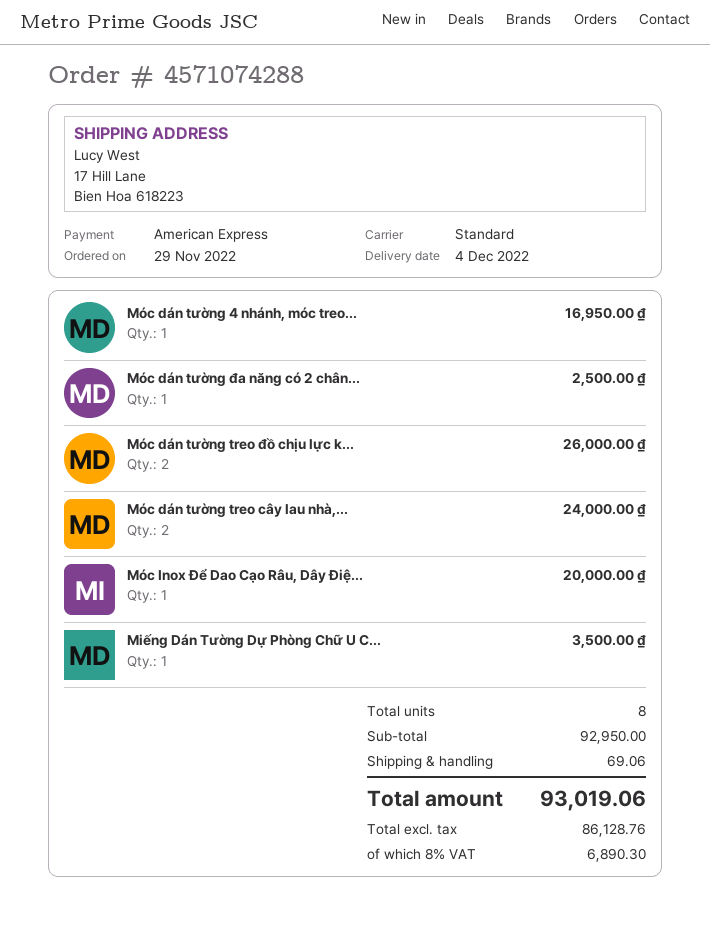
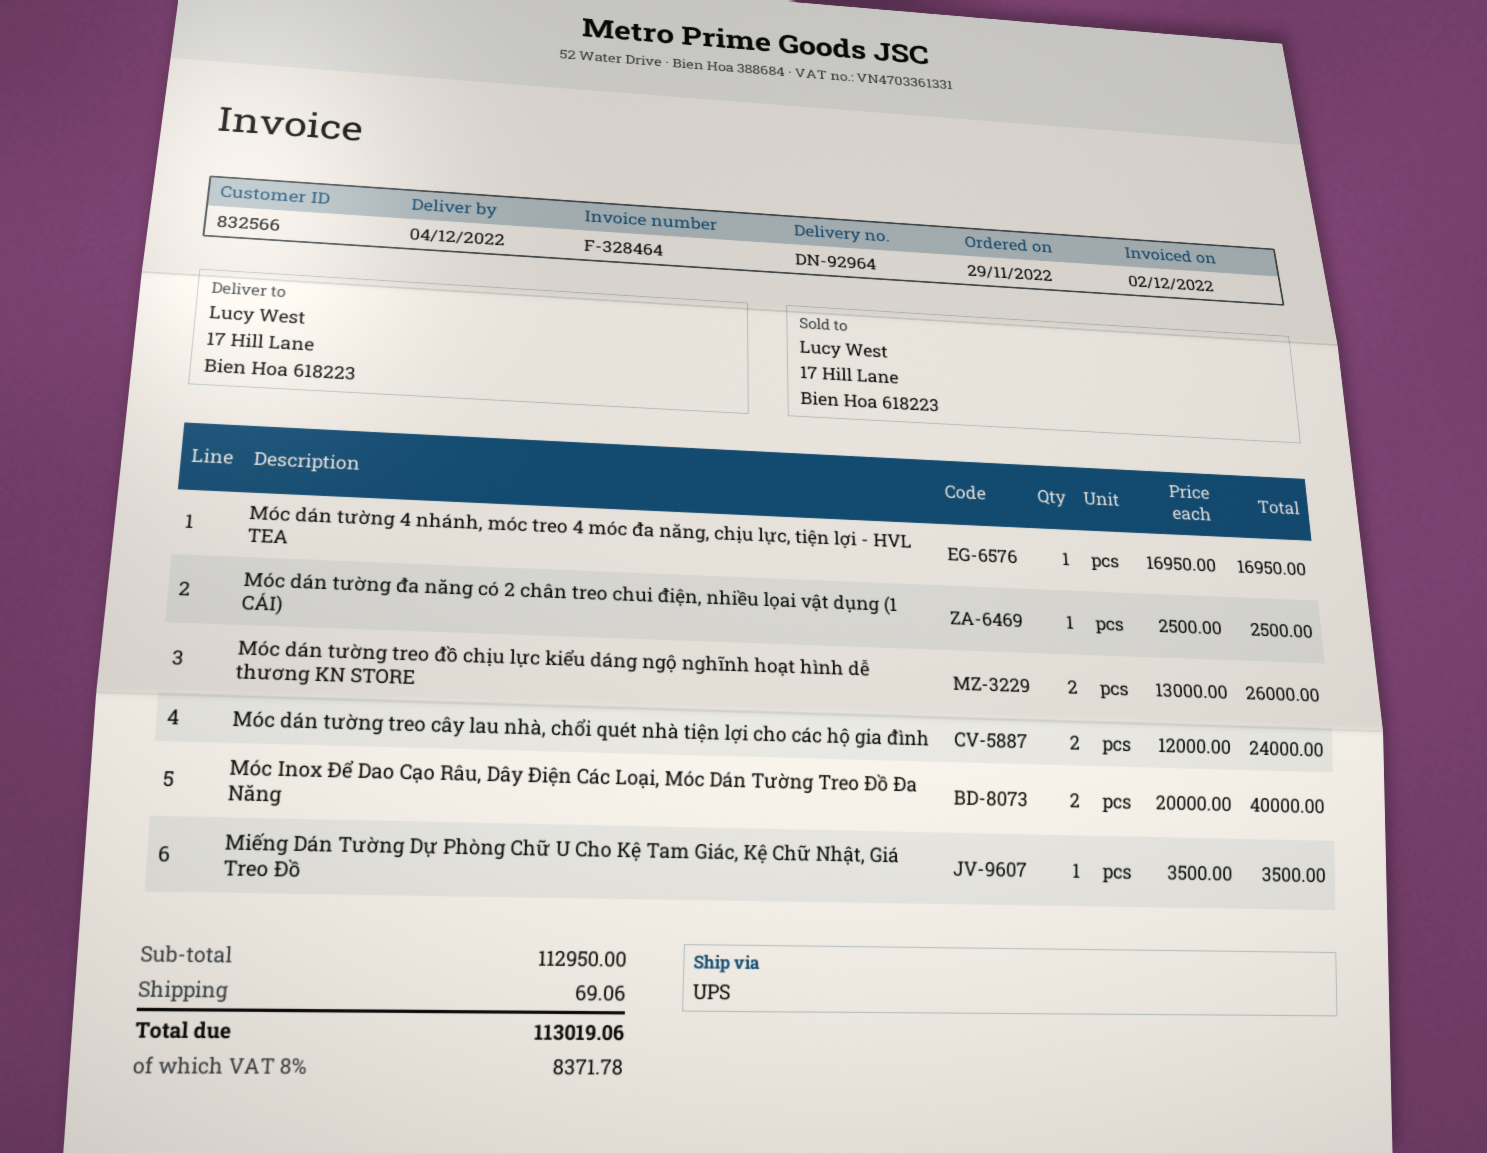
shipping method: standard -> UPS
Móc Inox Để Dao Cạo Râu, Dây Điệ...: 1 for 20000.00 -> 2 for 40000.00
subtotal: 92950.00 -> 112950.00
tax: 8% = 6890.30 -> 8% = 8371.78
total: 93019.06 -> 113019.06

